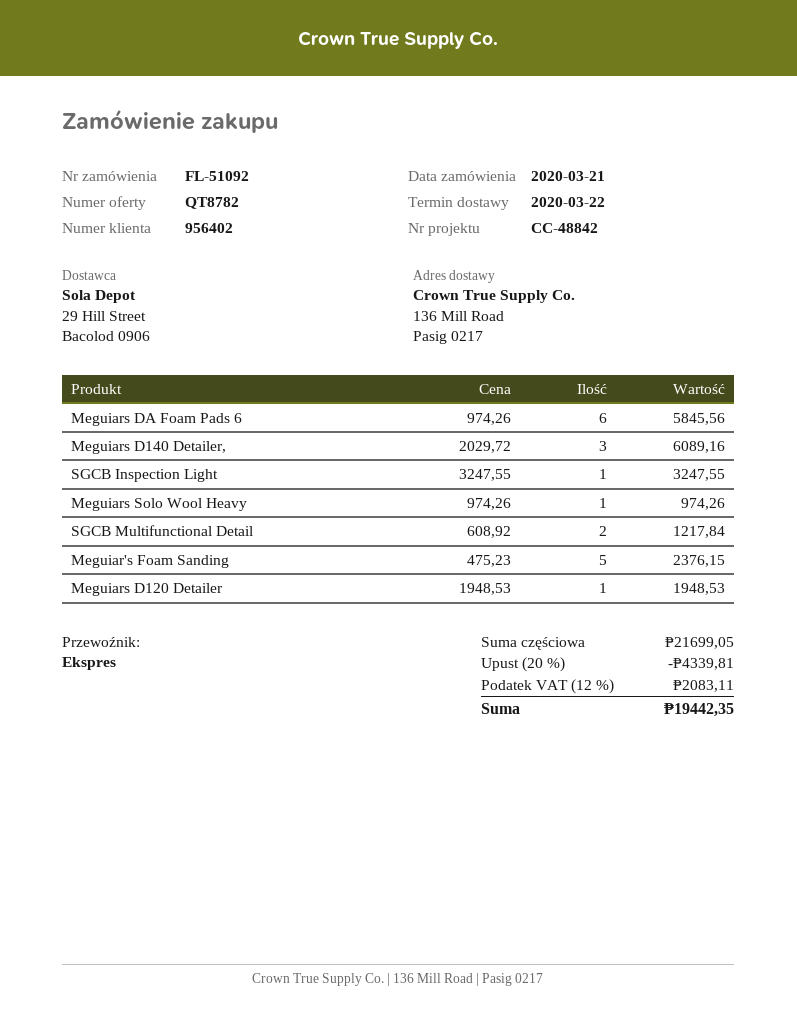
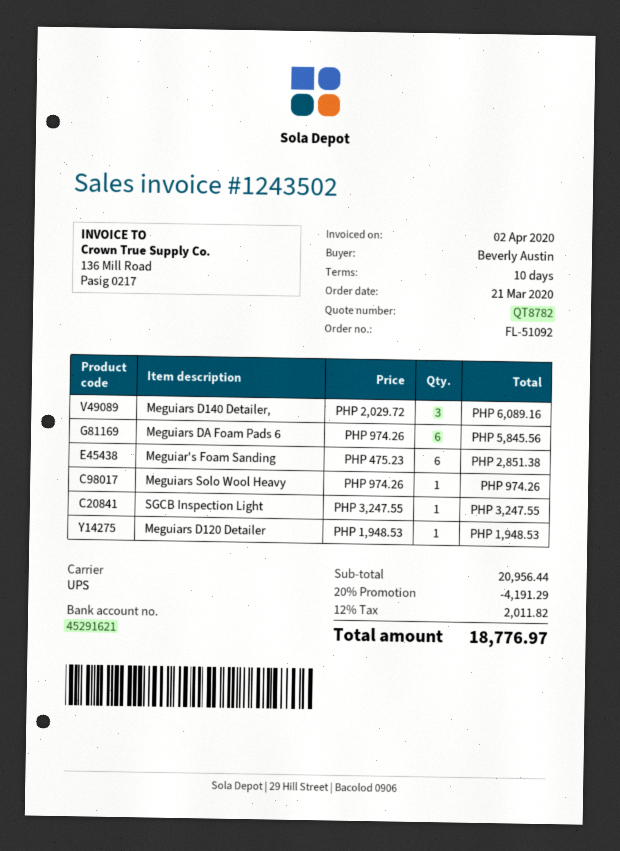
shipping method: express -> UPS
SGCB Multifunctional Detail: 2 x 608.92 = 1217.84 -> none
Meguiar's Foam Sanding: 5 x 475.23 = 2376.15 -> 6 x 475.23 = 2851.38
subtotal: 21699.05 -> 20956.44
discount: 20% = 4339.81 -> 20% = 4191.29
tax: 12% = 2083.11 -> 12% = 2011.82
total: 19442.35 -> 18776.97

